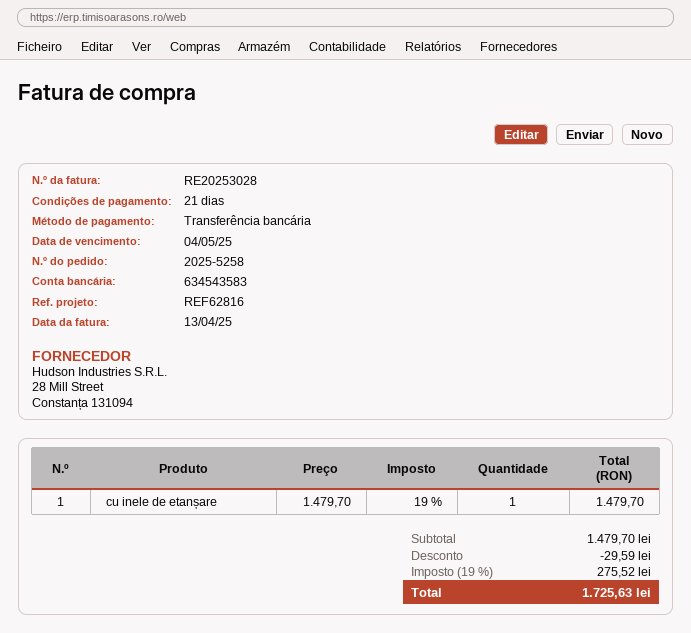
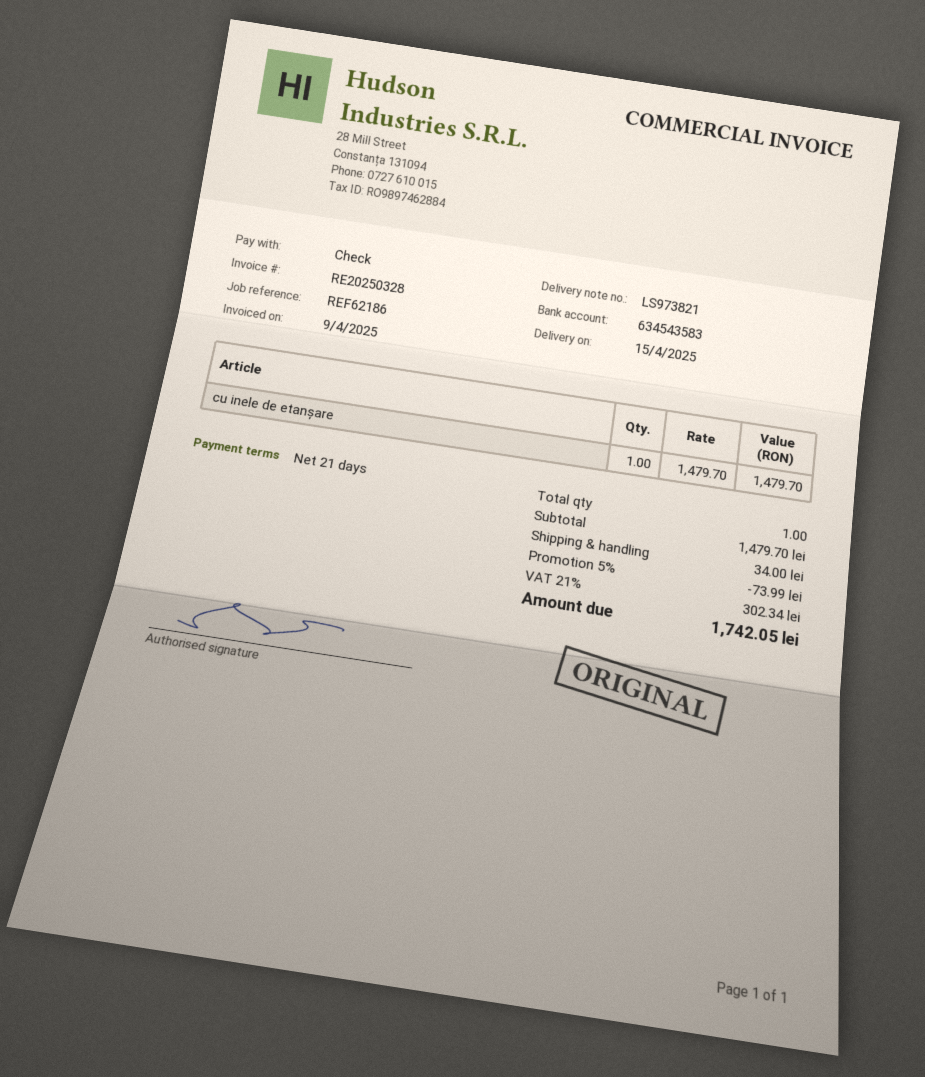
invoice number: RE20253028 -> RE20250328
invoice date: 2025-04-13 -> 2025-04-09
reference: REF62816 -> REF62186
payment method: bank transfer -> cheque
discount: 29.59 -> 73.99
shipping: none -> 34.00
tax: 19% = 275.52 -> 21% = 302.34
total: 1725.63 -> 1742.05

